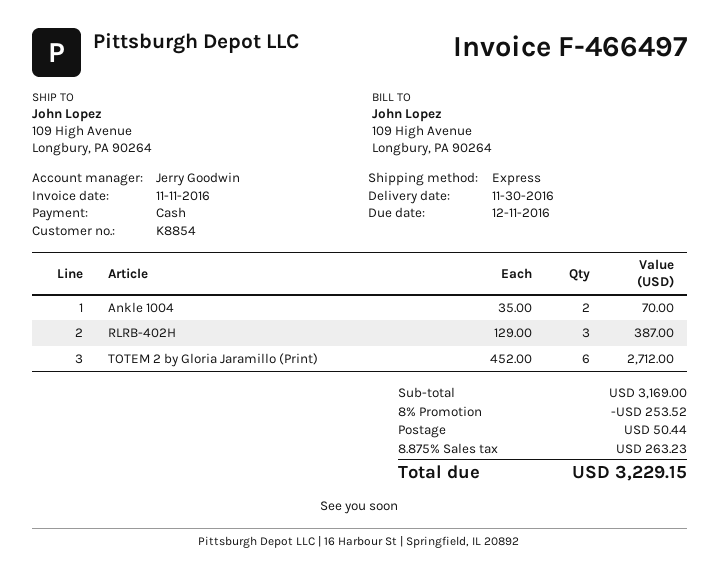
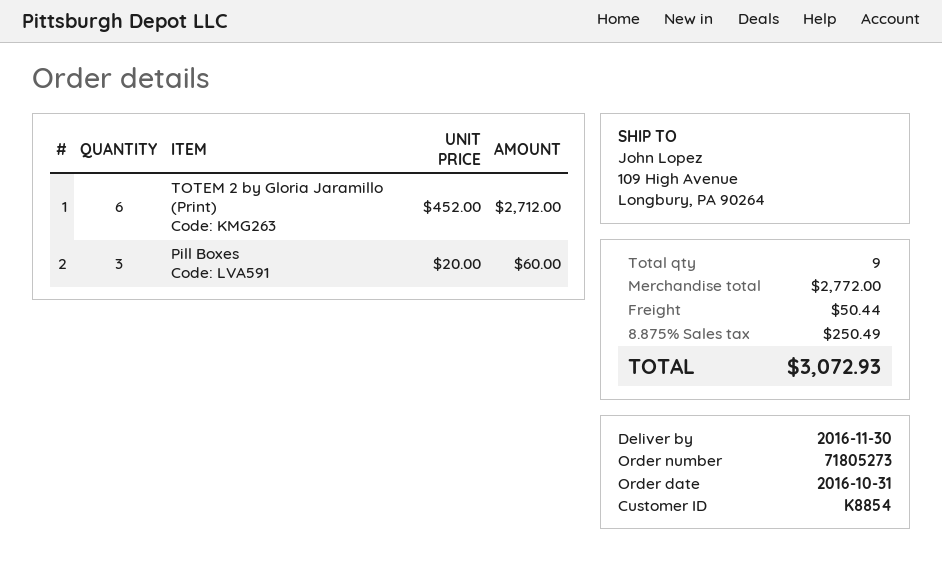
Ankle 1004: 2 x 35.00 = 70.00 -> none
RLRB-402H: 3 x 129.00 = 387.00 -> none
Pill Boxes: none -> 3 x 20.00 = 60.00
subtotal: 3169.00 -> 2772.00
discount: 8% = 253.52 -> none
tax: 8.875% = 263.23 -> 8.875% = 250.49
total: 3229.15 -> 3072.93

